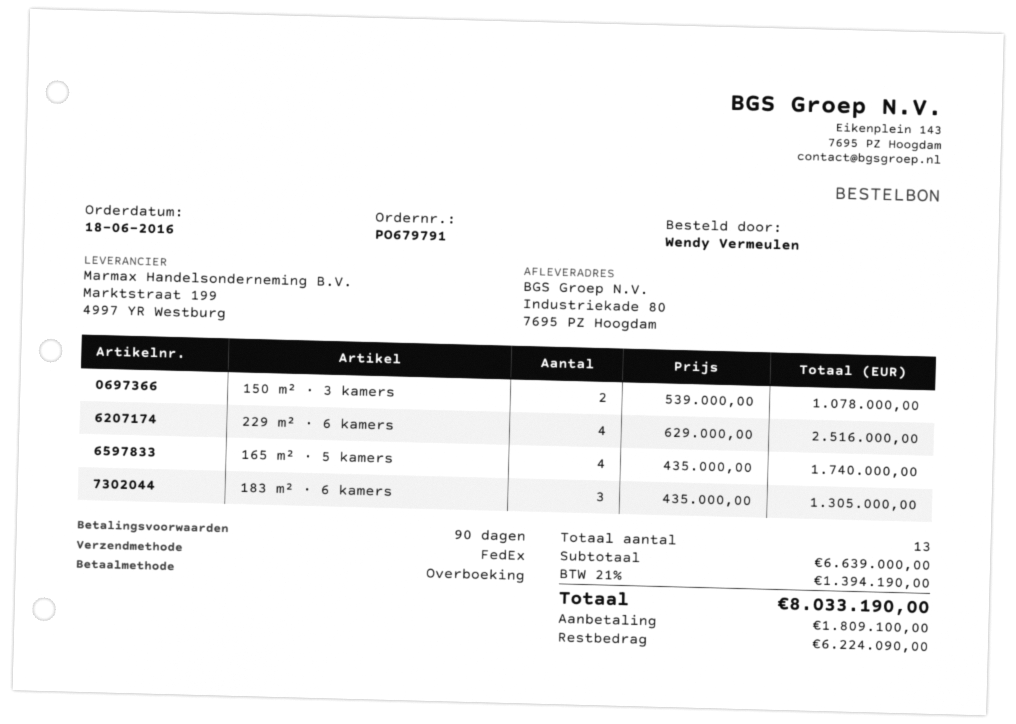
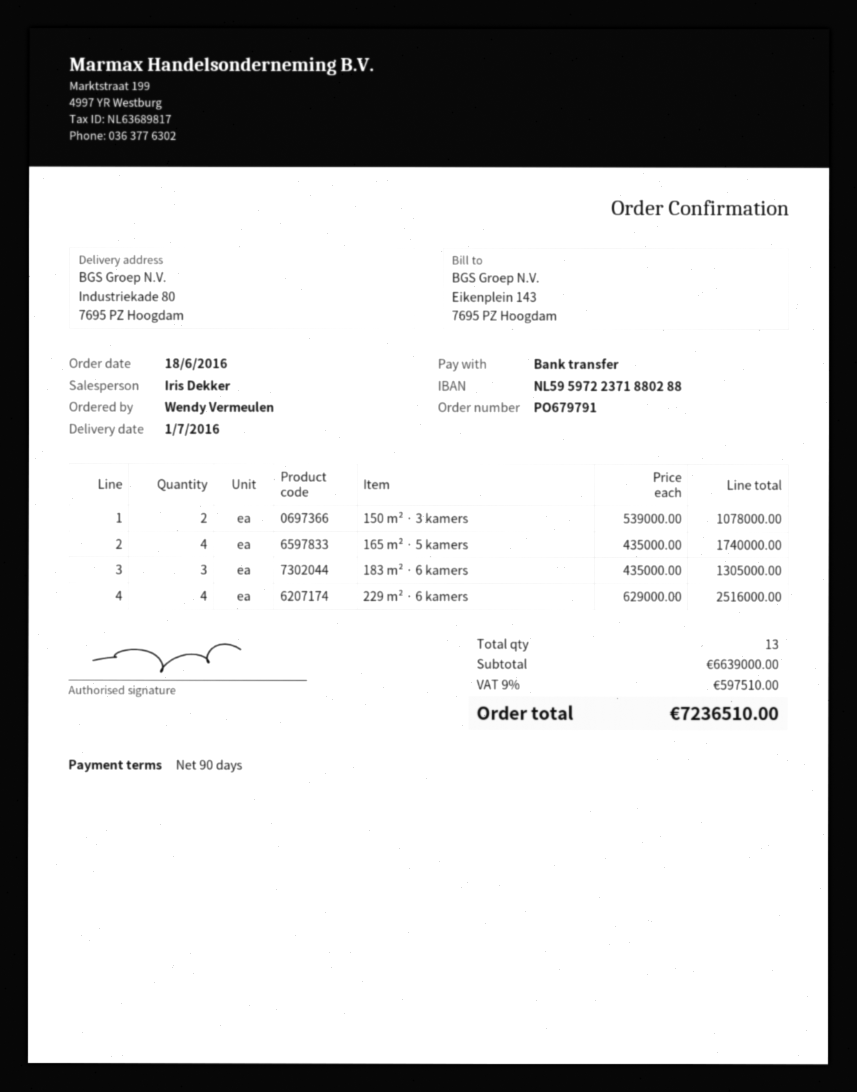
tax: 21% = 1394190.00 -> 9% = 597510.00
total: 8033190.00 -> 7236510.00

